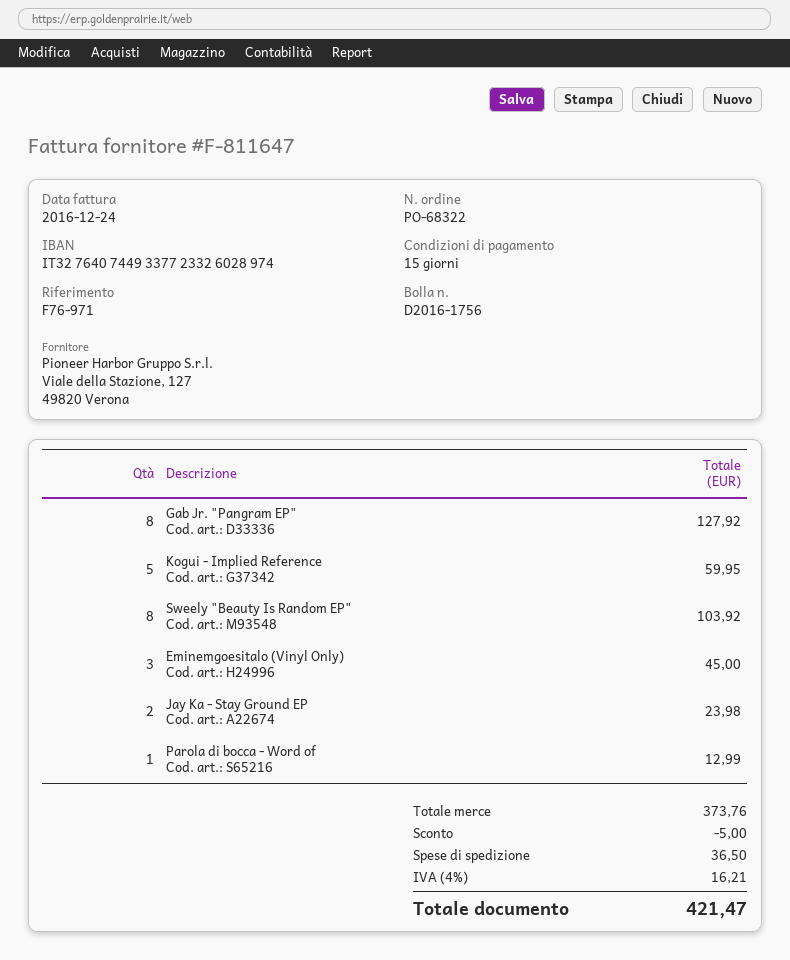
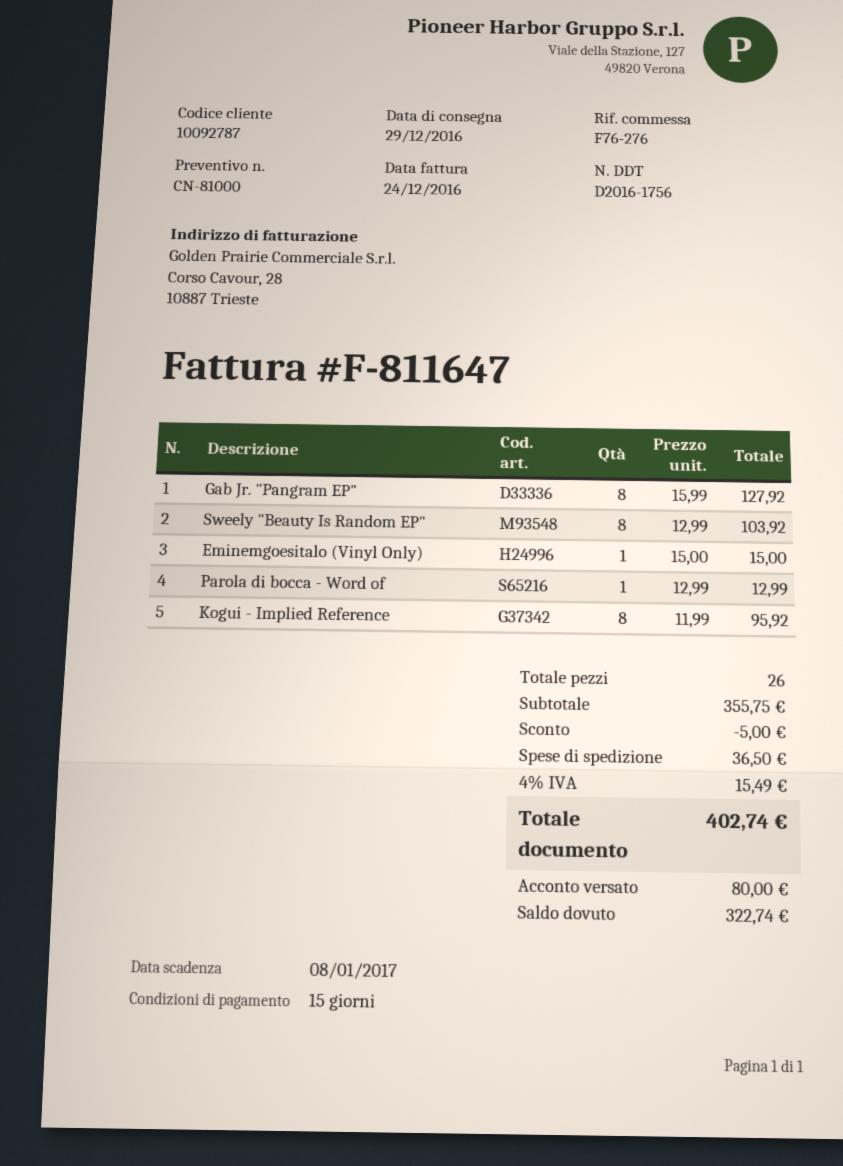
reference: F76-971 -> F76-276
Kogui - Implied Reference: 5 for 59.95 -> 8 for 95.92
Eminemgoesitalo (Vinyl Only): 3 for 45.00 -> 1 for 15.00
Jay Ka - Stay Ground EP: 2 for 23.98 -> none
subtotal: 373.76 -> 355.75
tax: 4% = 16.21 -> 4% = 15.49
total: 421.47 -> 402.74

